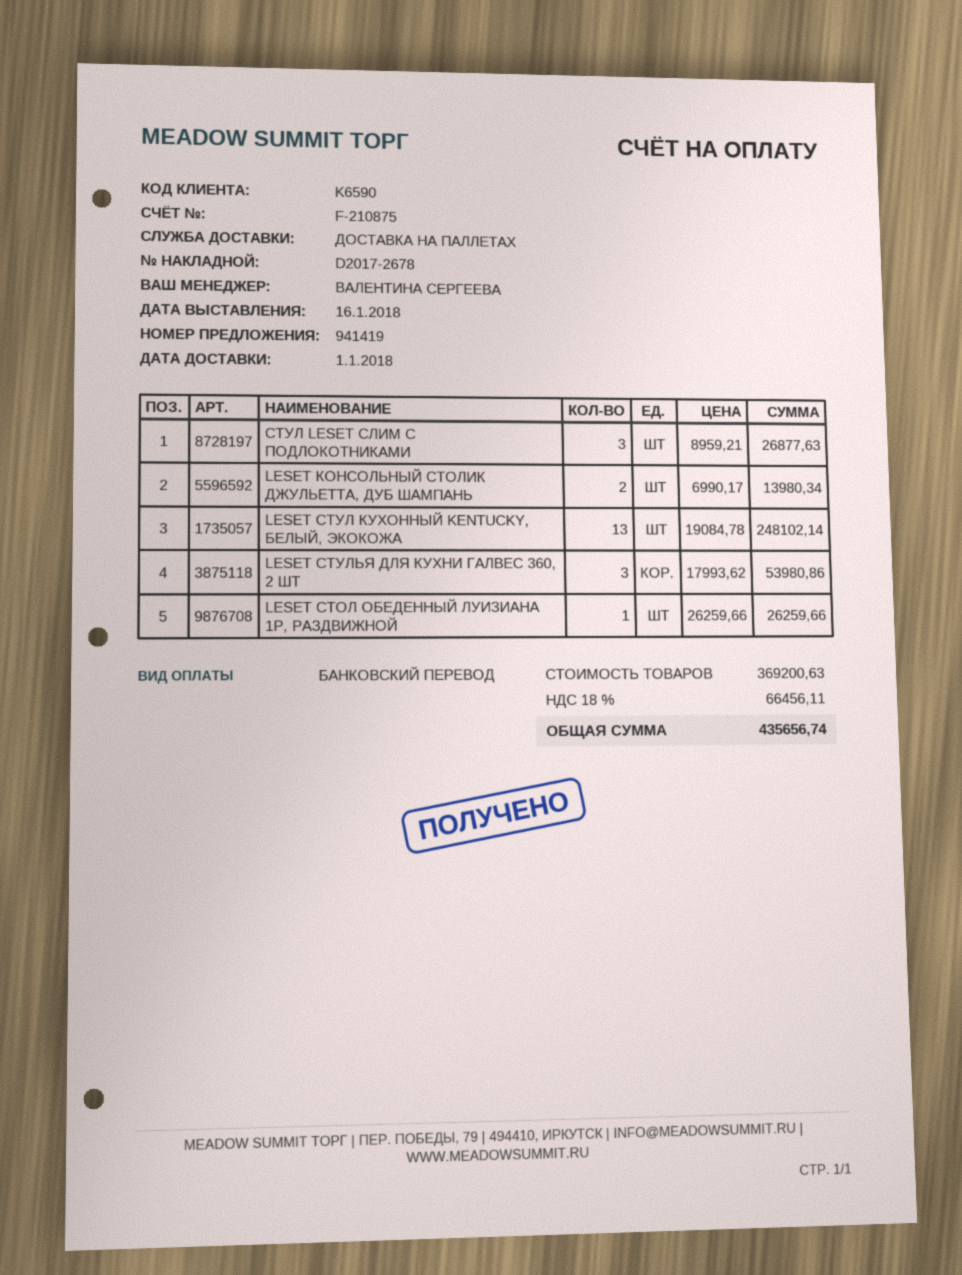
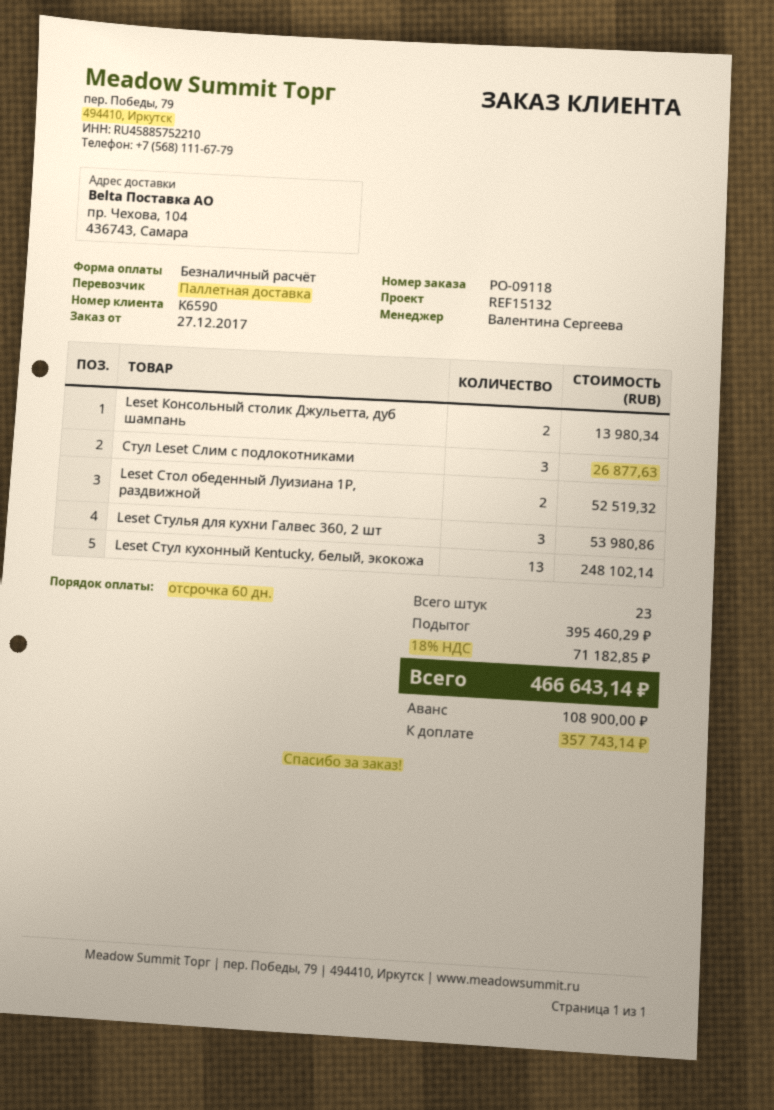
LESET СТОЛ ОБЕДЕННЫЙ ЛУИЗИАНА 1Р, РАЗДВИЖНОЙ: 1 for 26259.66 -> 2 for 52519.32
subtotal: 369200.63 -> 395460.29
tax: 18% = 66456.11 -> 18% = 71182.85
total: 435656.74 -> 466643.14

